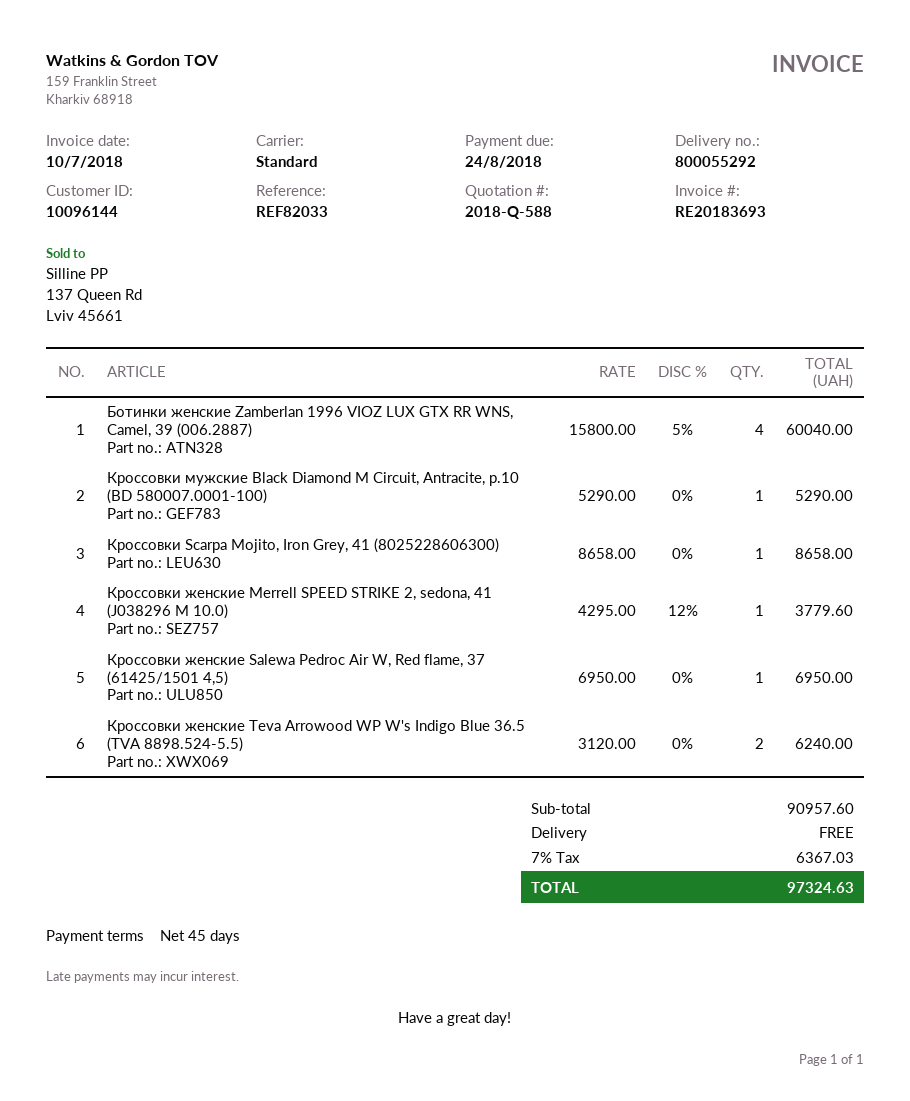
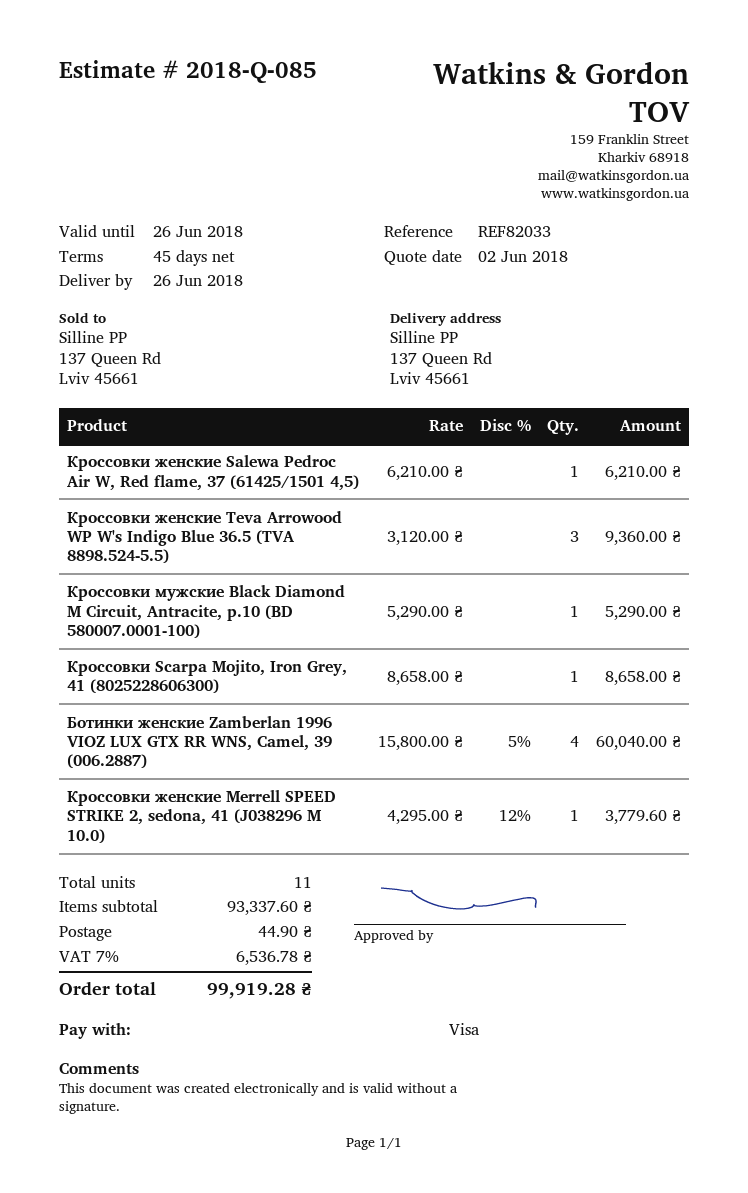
quote number: 2018-Q-588 -> 2018-Q-085
Кроссовки женские Salewa Pedroc Air W, Red flame, 37 (61425/1501 4,5): 1 x 6950.00 = 6950.00 -> 1 x 6210.00 = 6210.00
Кроссовки женские Teva Arrowood WP W's Indigo Blue 36.5 (TVA 8898.524-5.5): 2 x 3120.00 = 6240.00 -> 3 x 3120.00 = 9360.00
subtotal: 90957.60 -> 93337.60
shipping: 0.00 -> 44.90
tax: 7% = 6367.03 -> 7% = 6536.78
total: 97324.63 -> 99919.28

